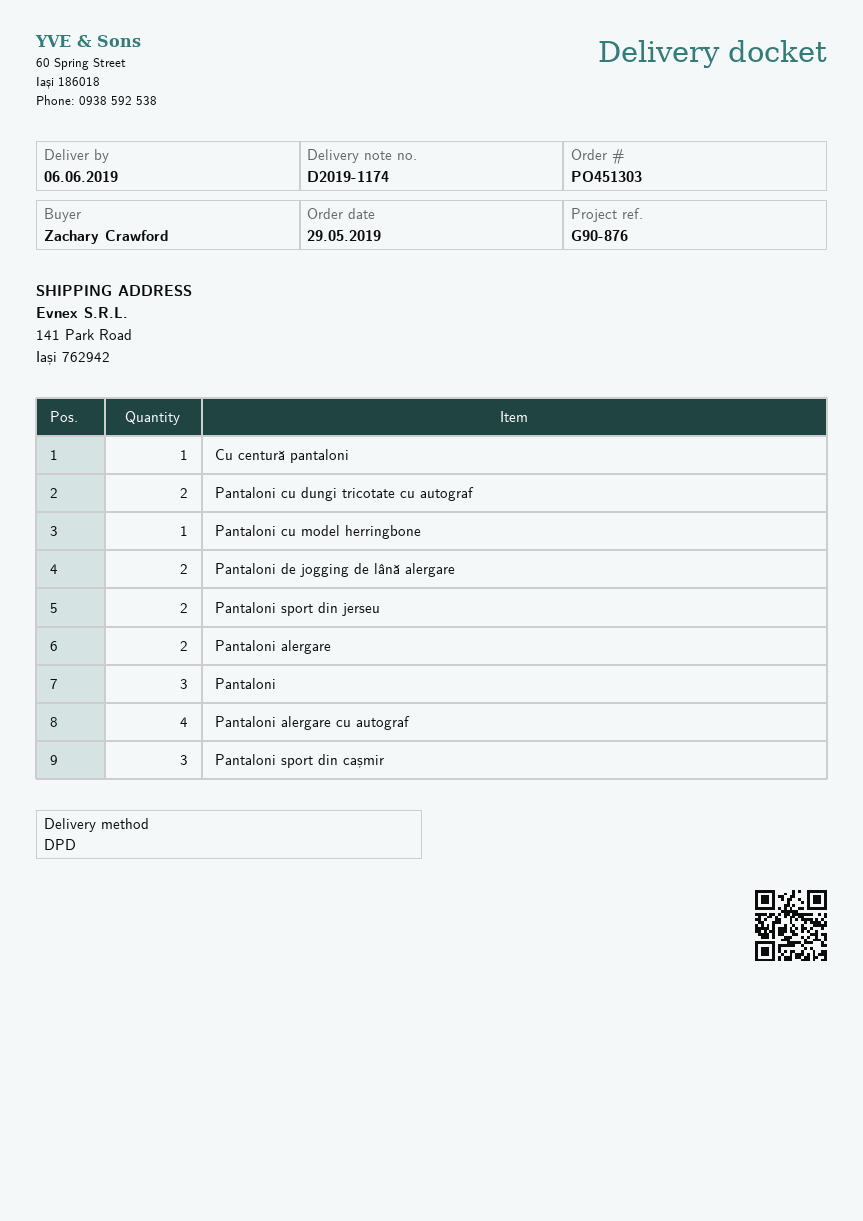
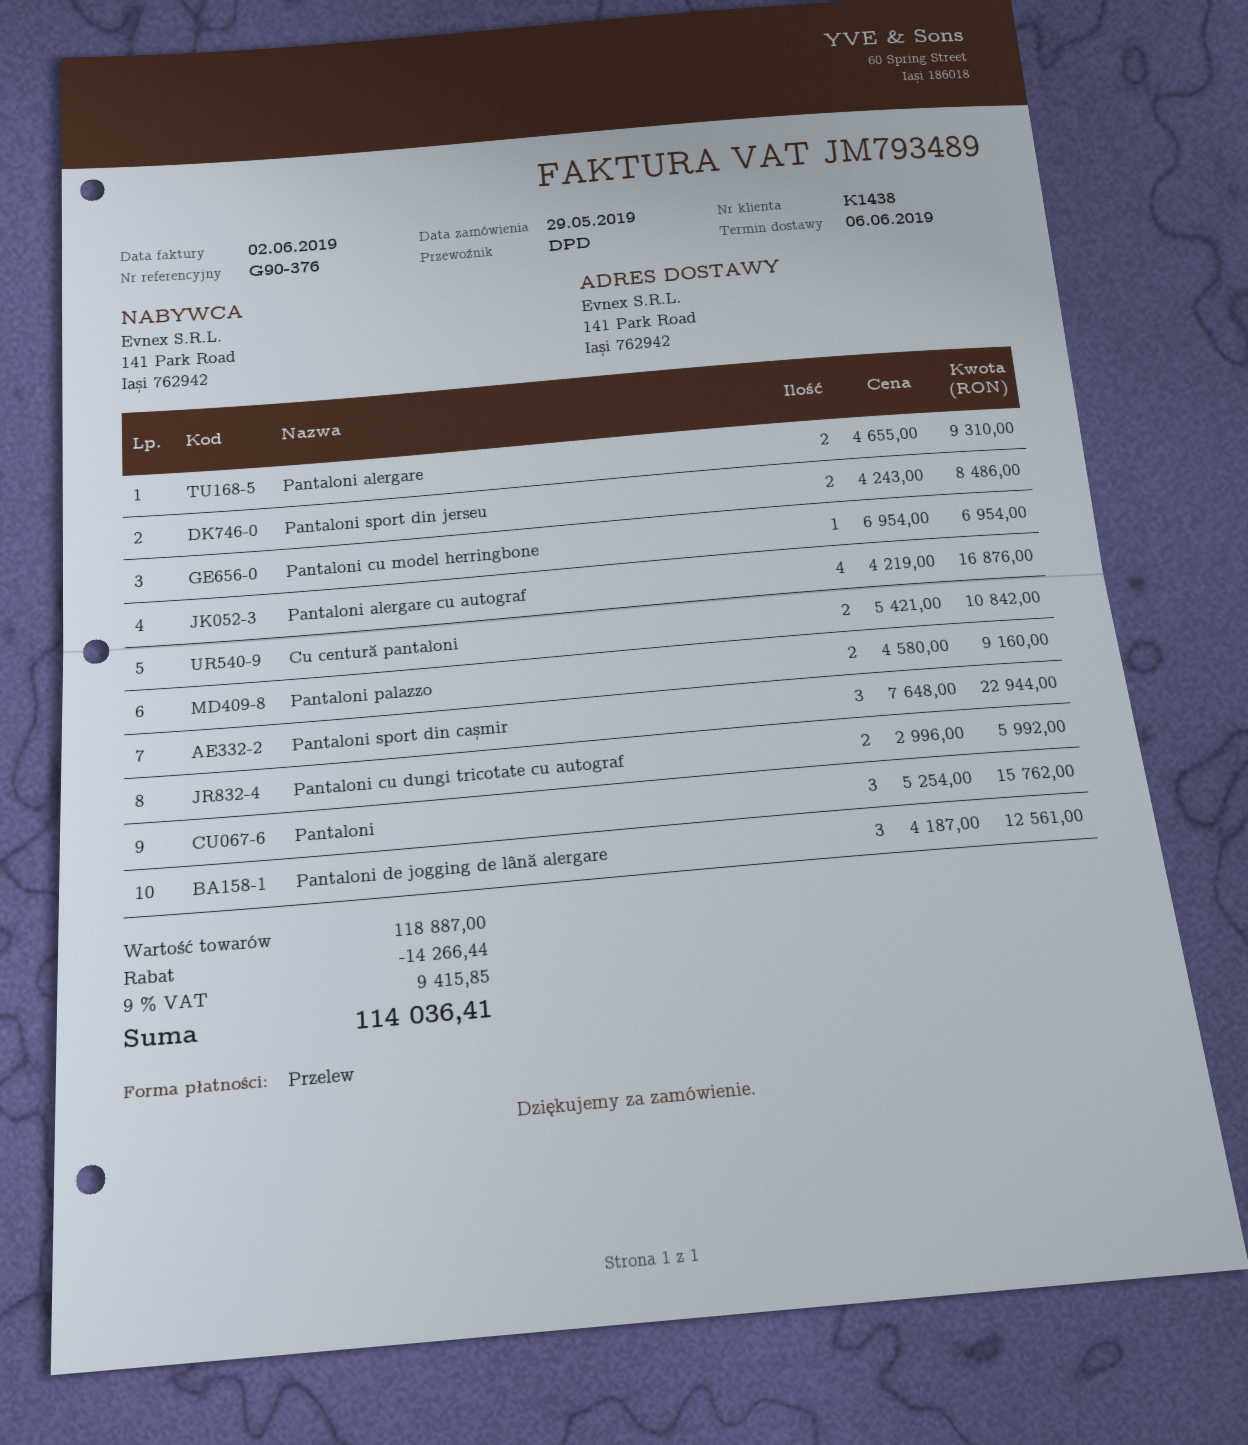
reference: G90-876 -> G90-376
Cu centură pantaloni: 1 -> 2
Pantaloni de jogging de lână alergare: 2 -> 3
Pantaloni palazzo: none -> 2

